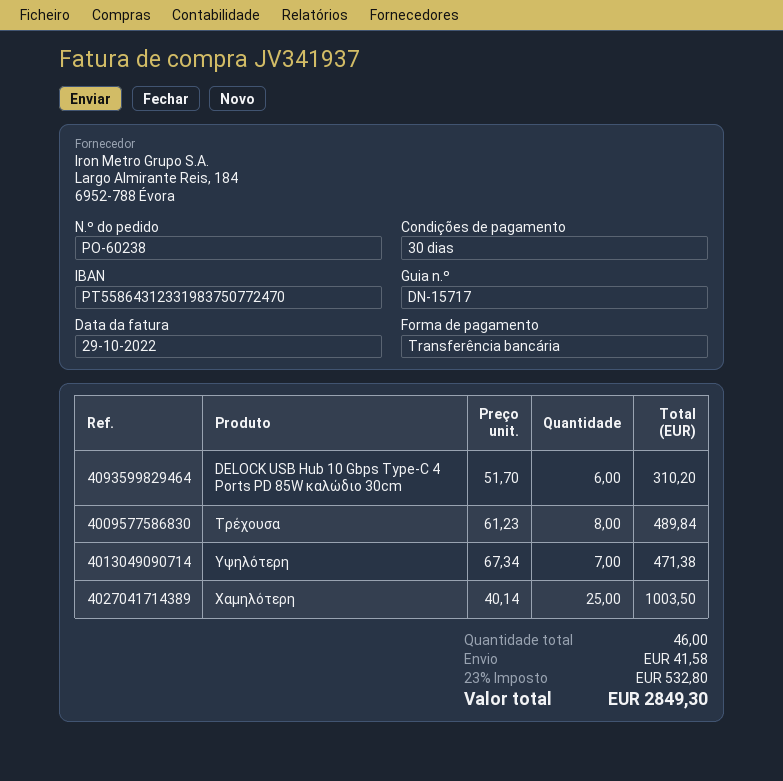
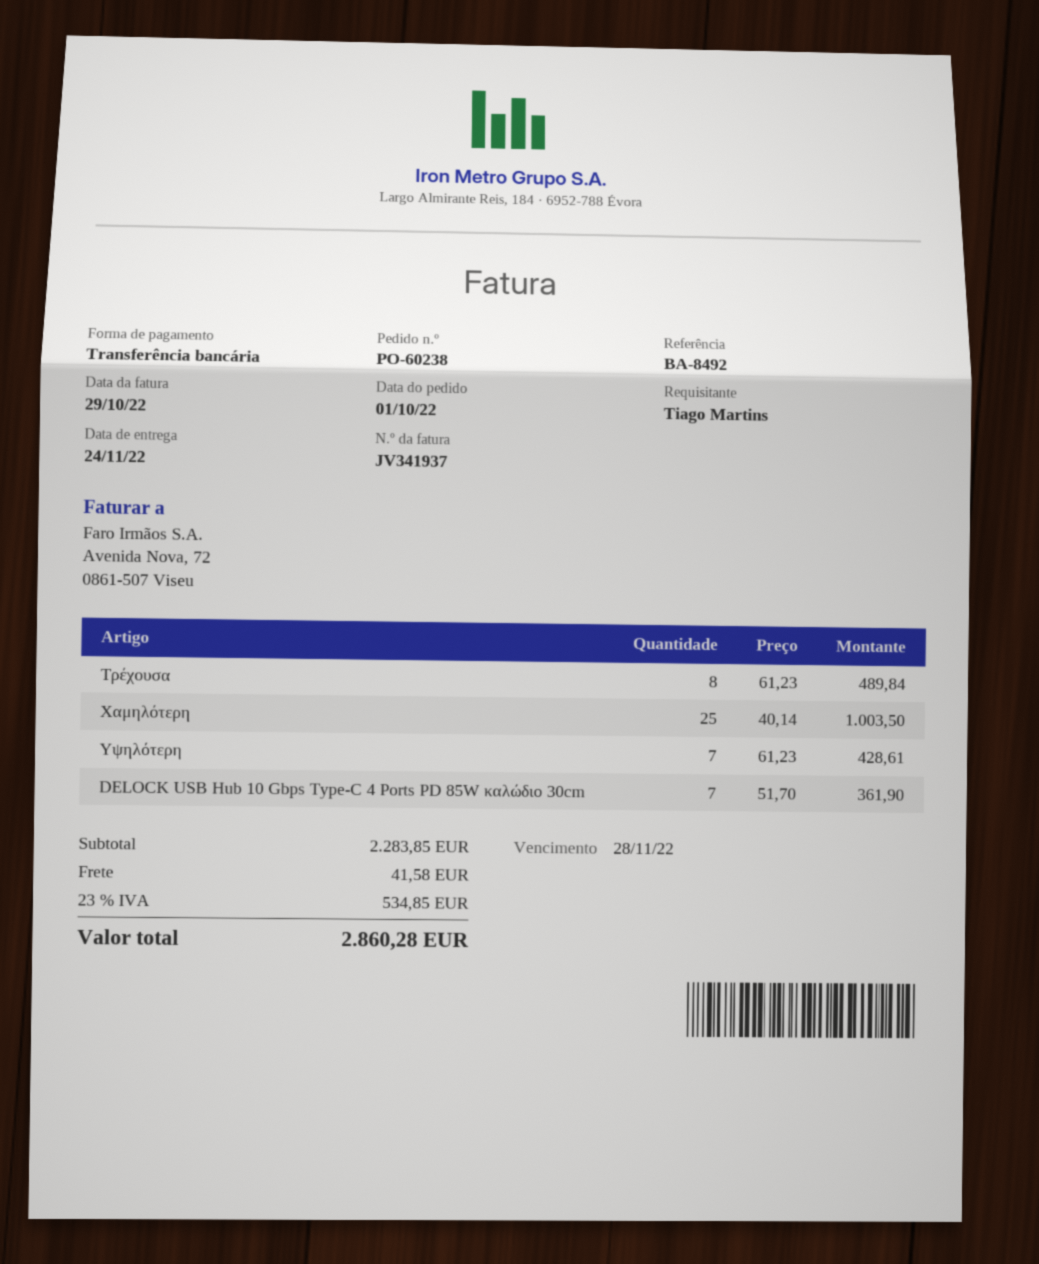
DELOCK USB Hub 10 Gbps Type-C 4 Ports PD 85W καλώδιο 30cm: 6 x 51.70 = 310.20 -> 7 x 51.70 = 361.90
Υψηλότερη: 7 x 67.34 = 471.38 -> 7 x 61.23 = 428.61
tax: 23% = 532.80 -> 23% = 534.85
total: 2849.30 -> 2860.28

